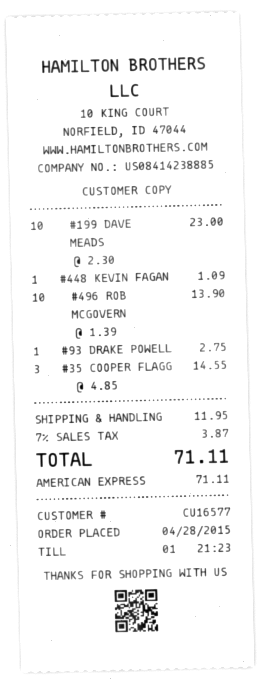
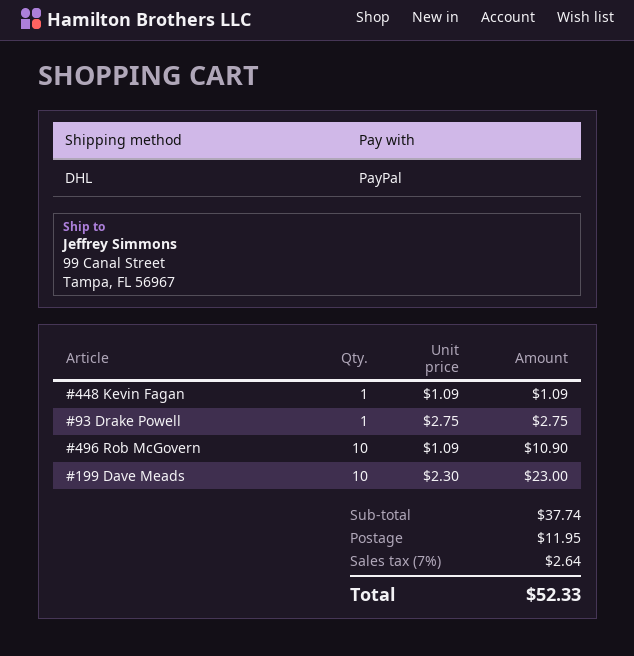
payment method: American Express -> PayPal
#496 ROB MCGOVERN: 10 x 1.39 = 13.90 -> 10 x 1.09 = 10.90
#35 COOPER FLAGG: 3 x 4.85 = 14.55 -> none
tax: 7% = 3.87 -> 7% = 2.64
total: 71.11 -> 52.33

